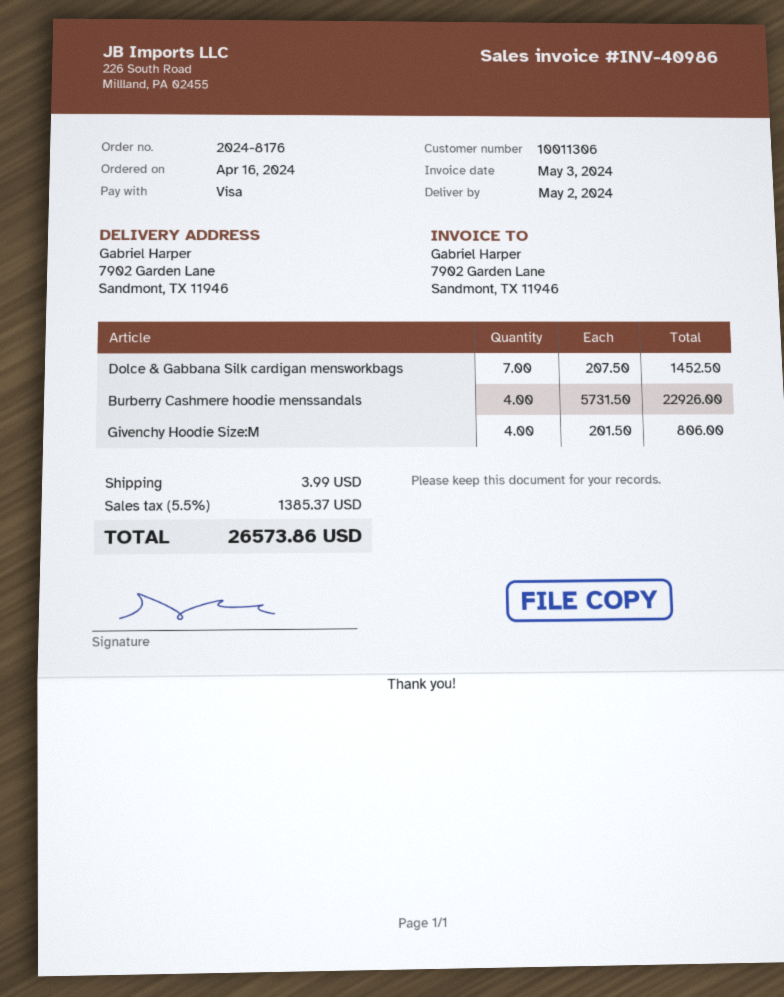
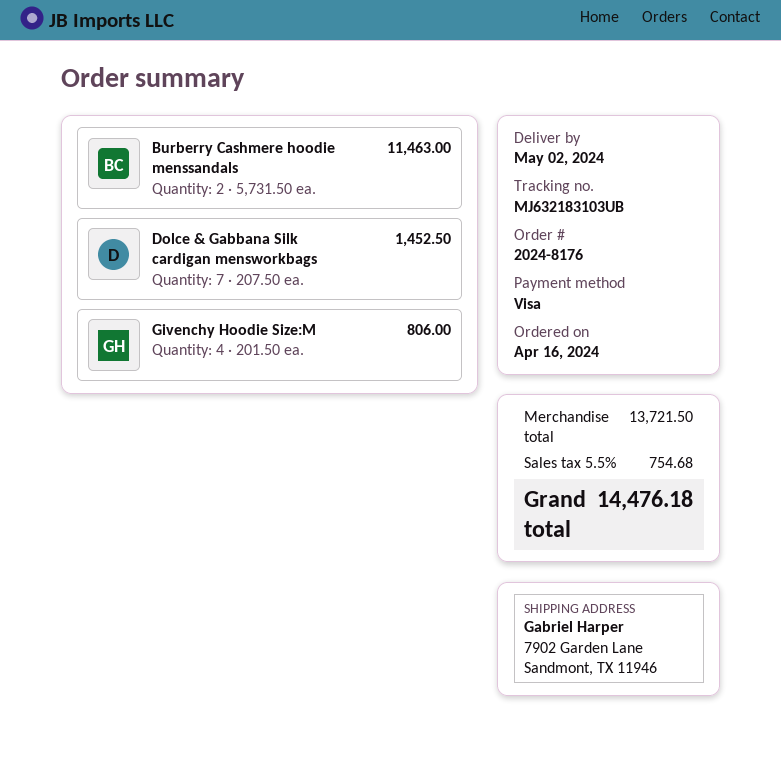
Burberry Cashmere hoodie menssandals: 4 x 5731.50 = 22926.00 -> 2 x 5731.50 = 11463.00
shipping: 3.99 -> none
tax: 5.5% = 1385.37 -> 5.5% = 754.68
total: 26573.86 -> 14476.18

